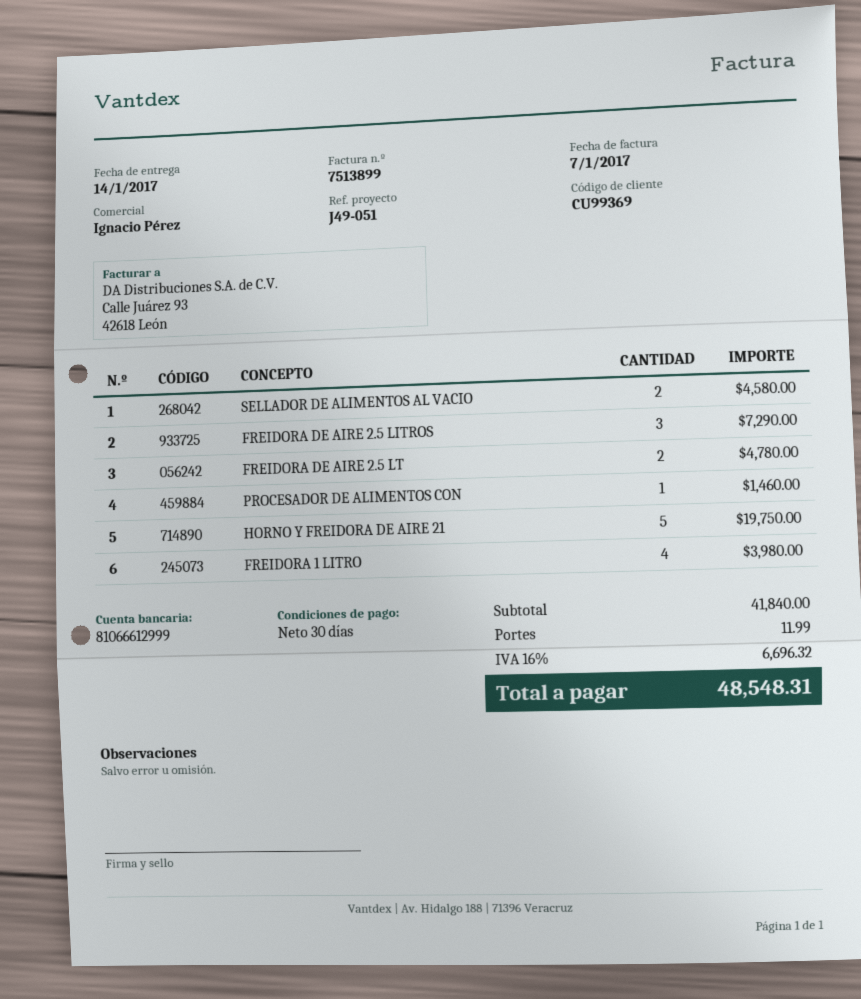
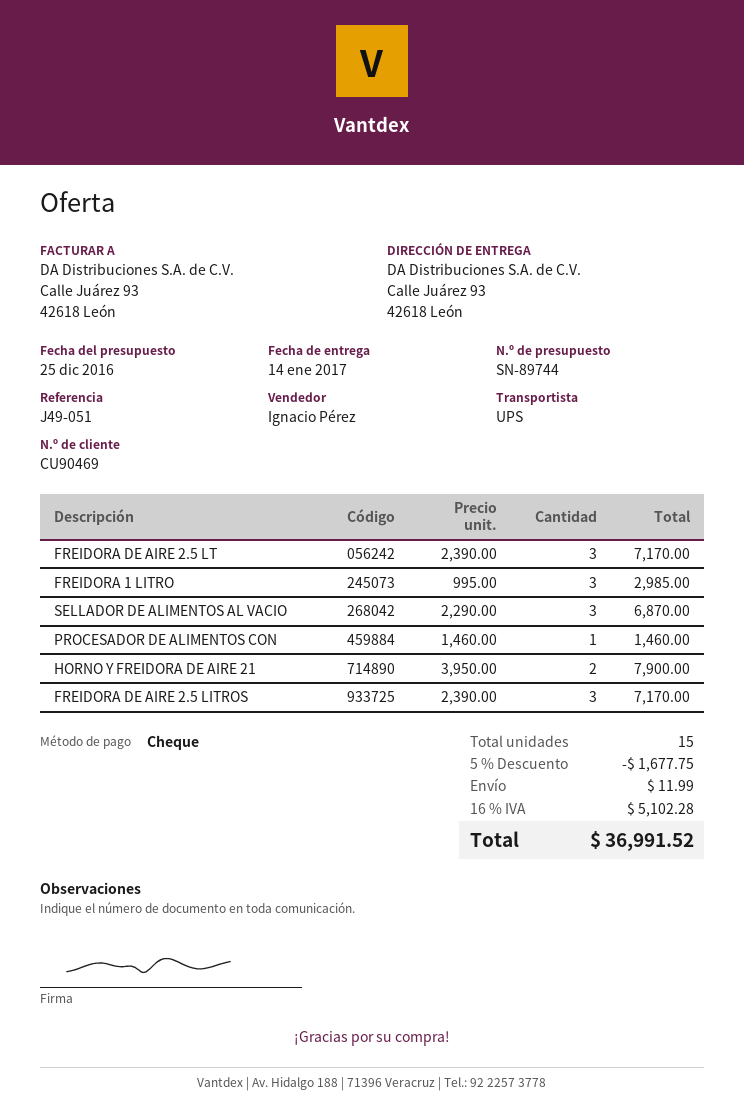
customer number: CU99369 -> CU90469
SELLADOR DE ALIMENTOS AL VACIO: 2 for 4580.00 -> 3 for 6870.00
FREIDORA DE AIRE 2.5 LITROS: 3 for 7290.00 -> 3 for 7170.00
FREIDORA DE AIRE 2.5 LT: 2 for 4780.00 -> 3 for 7170.00
HORNO Y FREIDORA DE AIRE 21: 5 for 19750.00 -> 2 for 7900.00
FREIDORA 1 LITRO: 4 for 3980.00 -> 3 for 2985.00
discount: none -> 5% = 1677.75
tax: 16% = 6696.32 -> 16% = 5102.28
total: 48548.31 -> 36991.52

